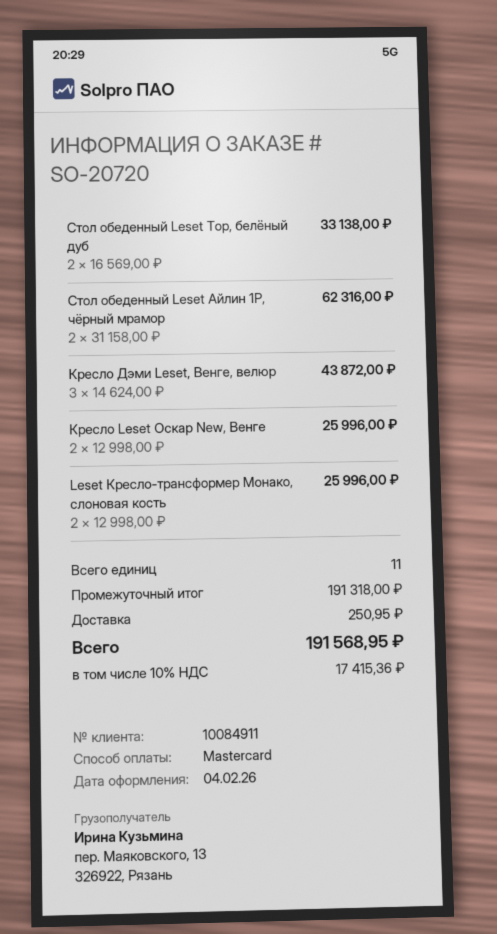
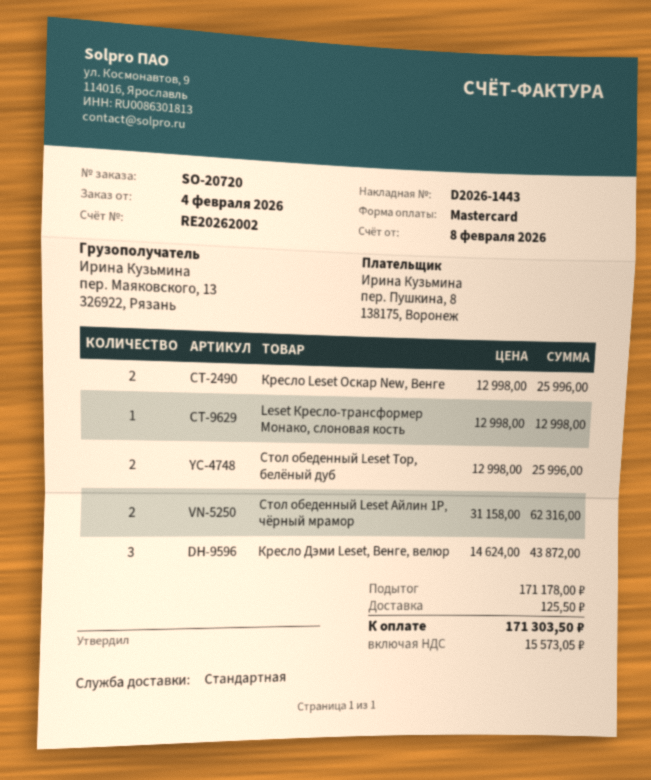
Стол обеденный Leset Тор, белёный дуб: 2 x 16569.00 = 33138.00 -> 2 x 12998.00 = 25996.00
Leset Кресло-трансформер Монако, слоновая кость: 2 x 12998.00 = 25996.00 -> 1 x 12998.00 = 12998.00
subtotal: 191318.00 -> 171178.00
shipping: 250.95 -> 125.50
tax: 17415.36 -> 15573.05
total: 191568.95 -> 171303.50

